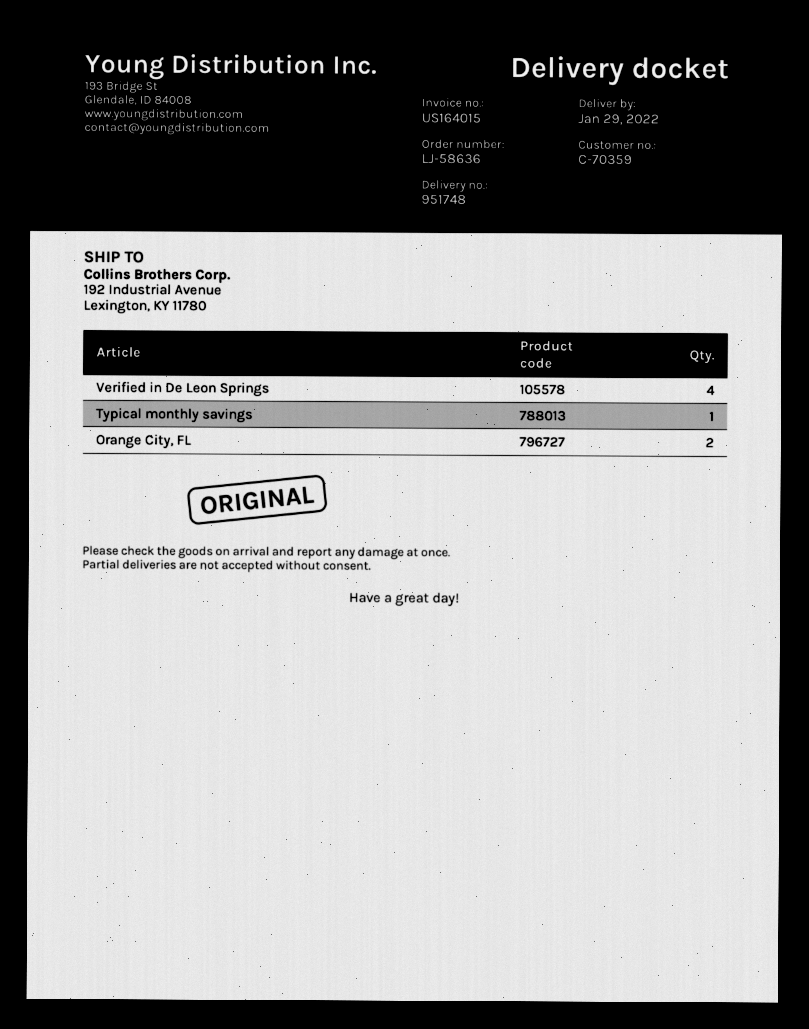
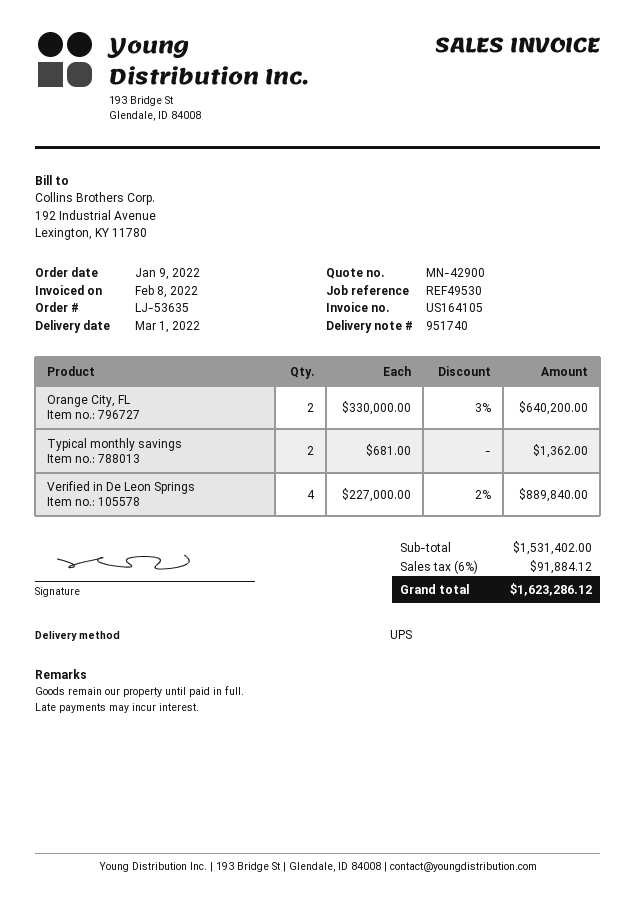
order number: LJ-58636 -> LJ-53635
delivery note number: 951748 -> 951740
delivery date: 2022-01-29 -> 2022-03-01
invoice number: US164015 -> US164105
Typical monthly savings: 1 -> 2

